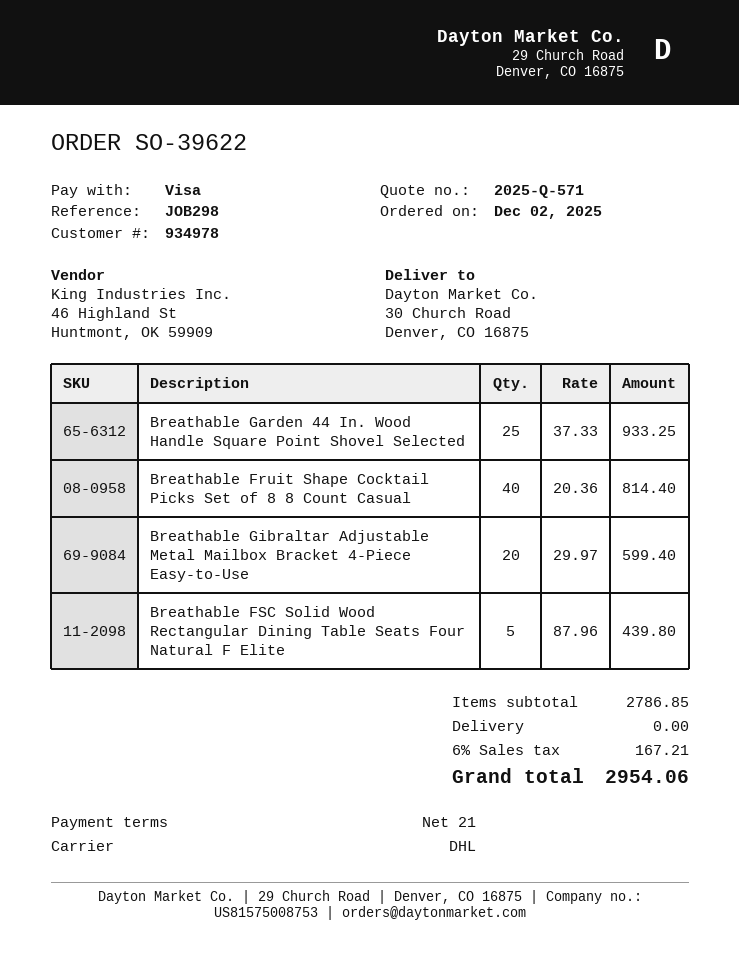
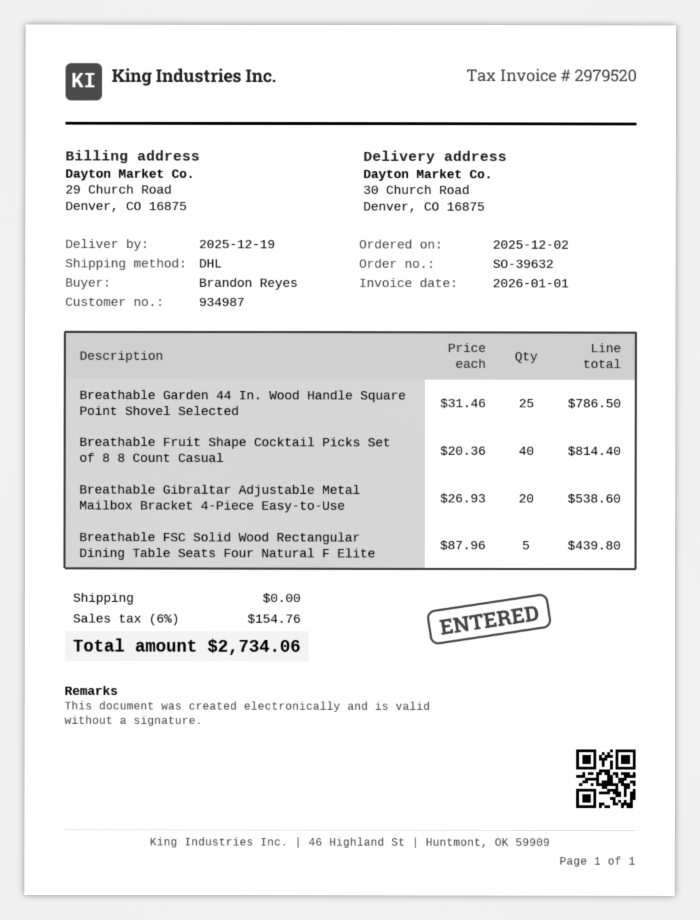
order number: SO-39622 -> SO-39632
customer number: 934978 -> 934987
Breathable Garden 44 In. Wood Handle Square Point Shovel Selected: 25 x 37.33 = 933.25 -> 25 x 31.46 = 786.50
Breathable Gibraltar Adjustable Metal Mailbox Bracket 4-Piece Easy-to-Use: 20 x 29.97 = 599.40 -> 20 x 26.93 = 538.60
tax: 6% = 167.21 -> 6% = 154.76
total: 2954.06 -> 2734.06

